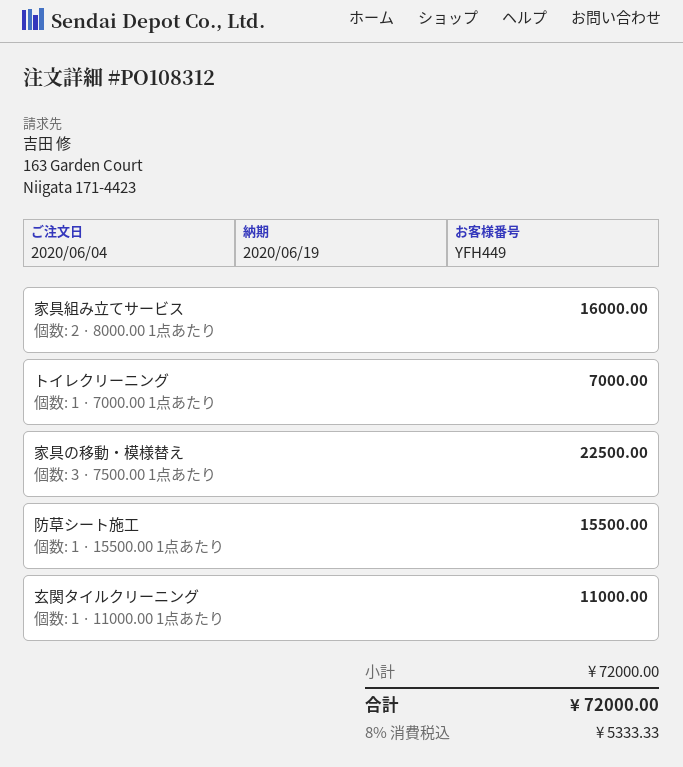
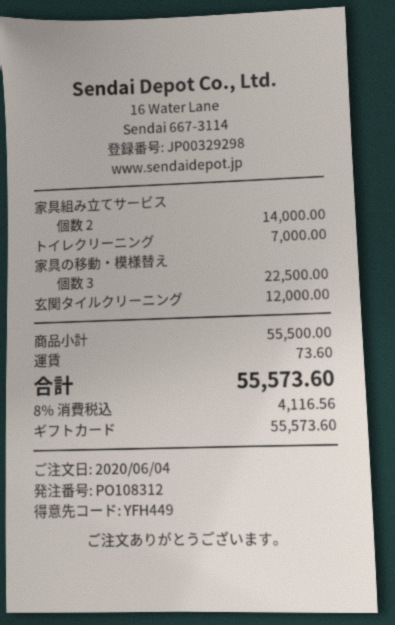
家具組み立てサービス: 2 for 16000.00 -> 2 for 14000.00
防草シート施工: 1 for 15500.00 -> none
玄関タイルクリーニング: 1 for 11000.00 -> 1 for 12000.00
subtotal: 72000.00 -> 55500.00
shipping: none -> 73.60
tax: 8% = 5333.33 -> 8% = 4116.56
total: 72000.00 -> 55573.60

